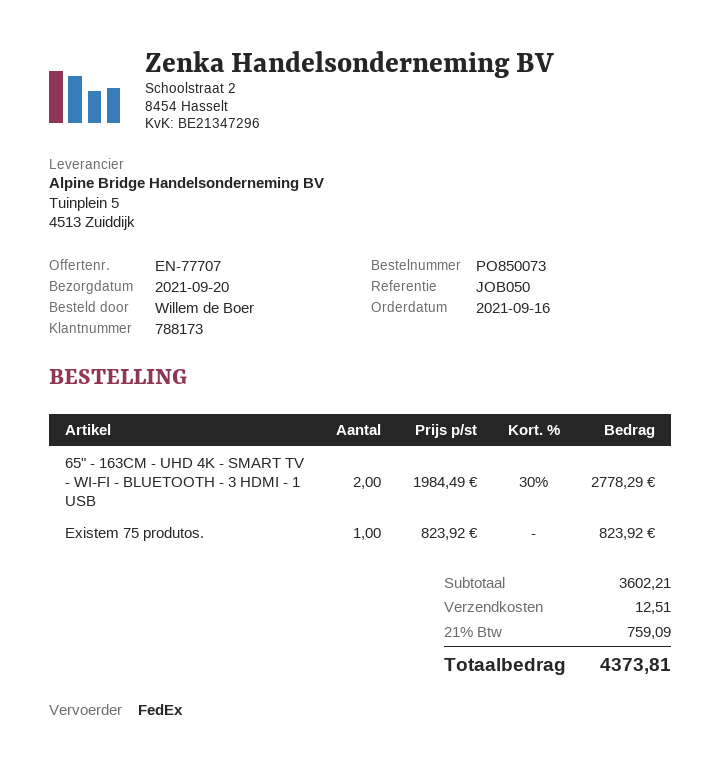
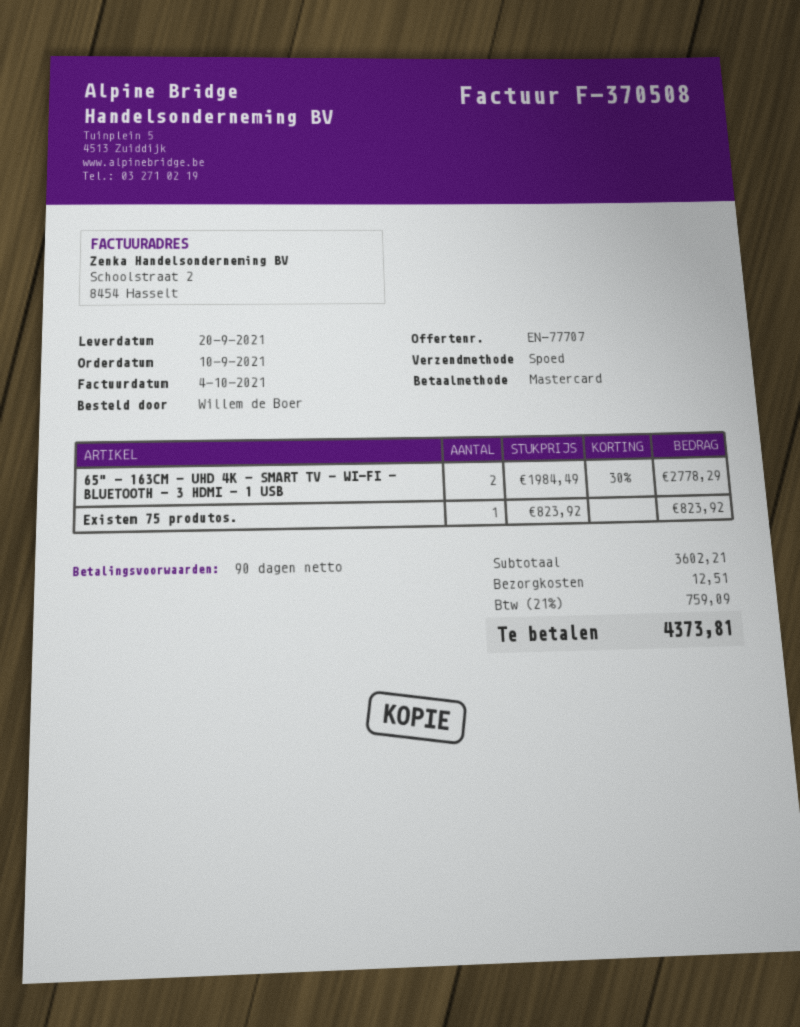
order date: 2021-09-16 -> 2021-09-10
shipping method: FedEx -> express

